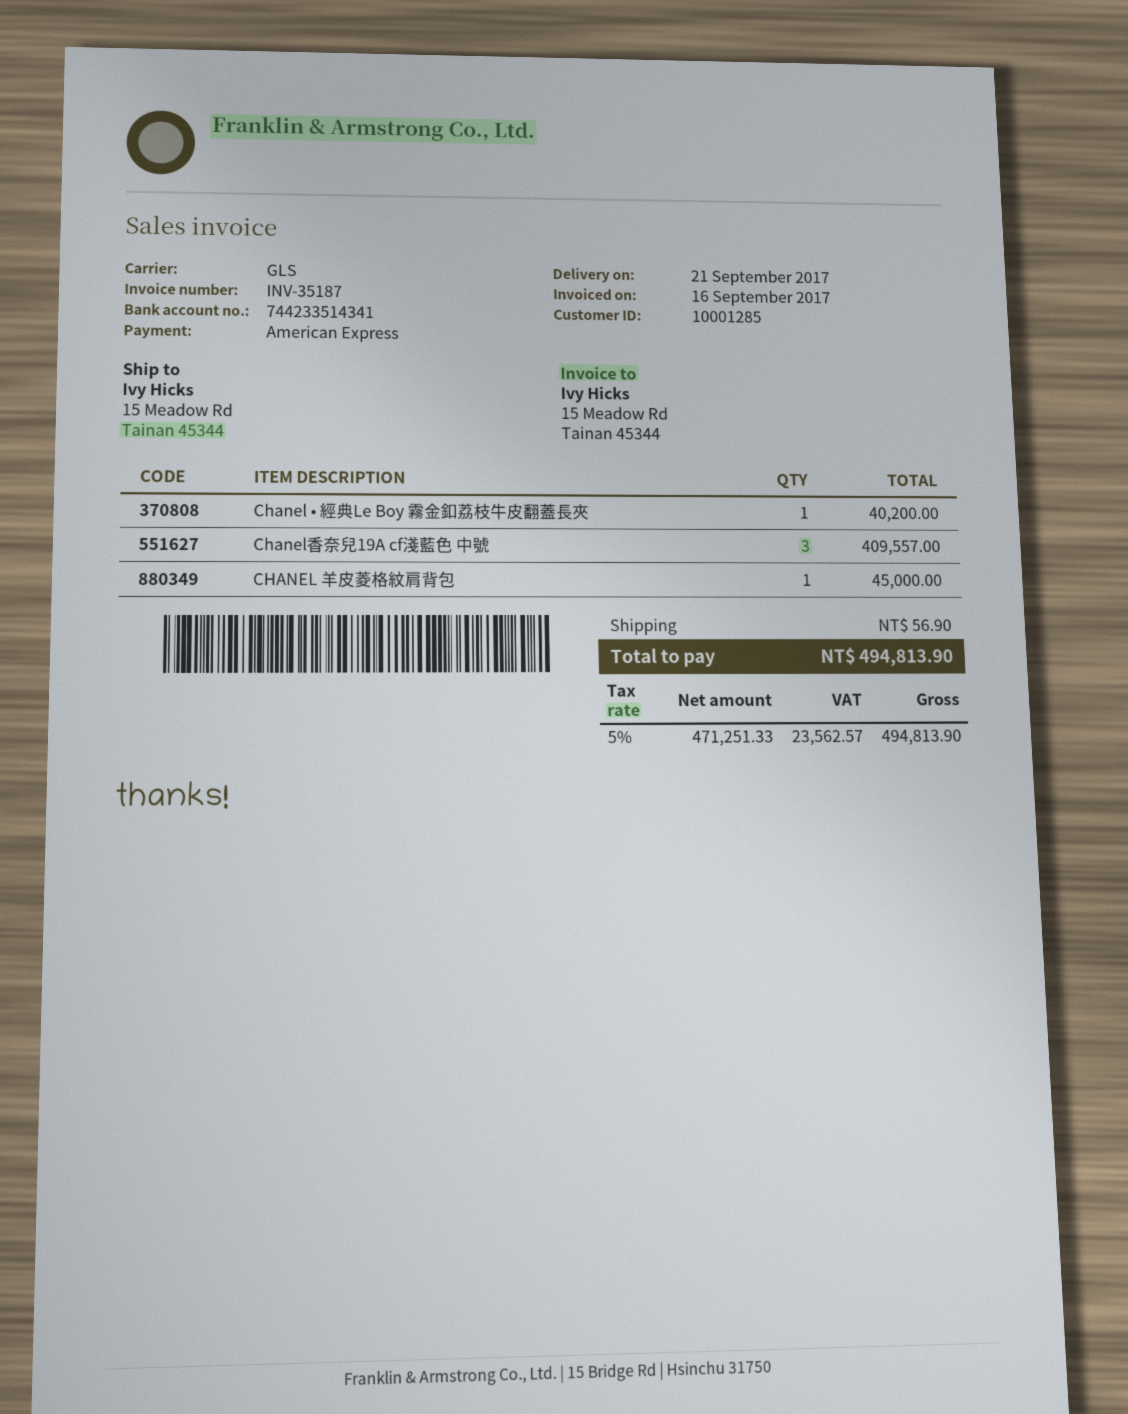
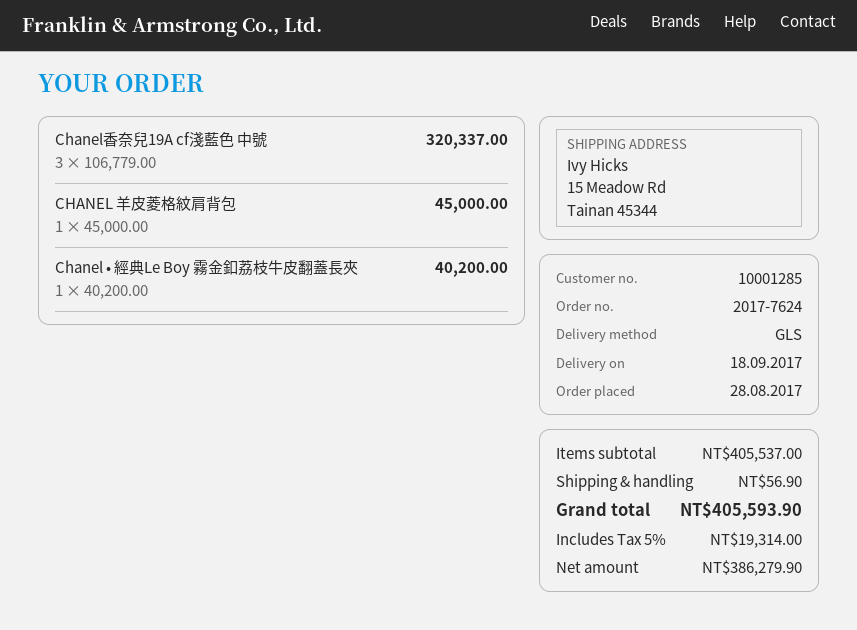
delivery date: 2017-09-21 -> 2017-09-18
Chanel香奈兒19A cf淺藍色 中號: 3 for 409557.00 -> 3 for 320337.00
net: 471251.33 -> 386279.90
tax: 5% = 23562.57 -> 5% = 19314.00
total: 494813.90 -> 405593.90

